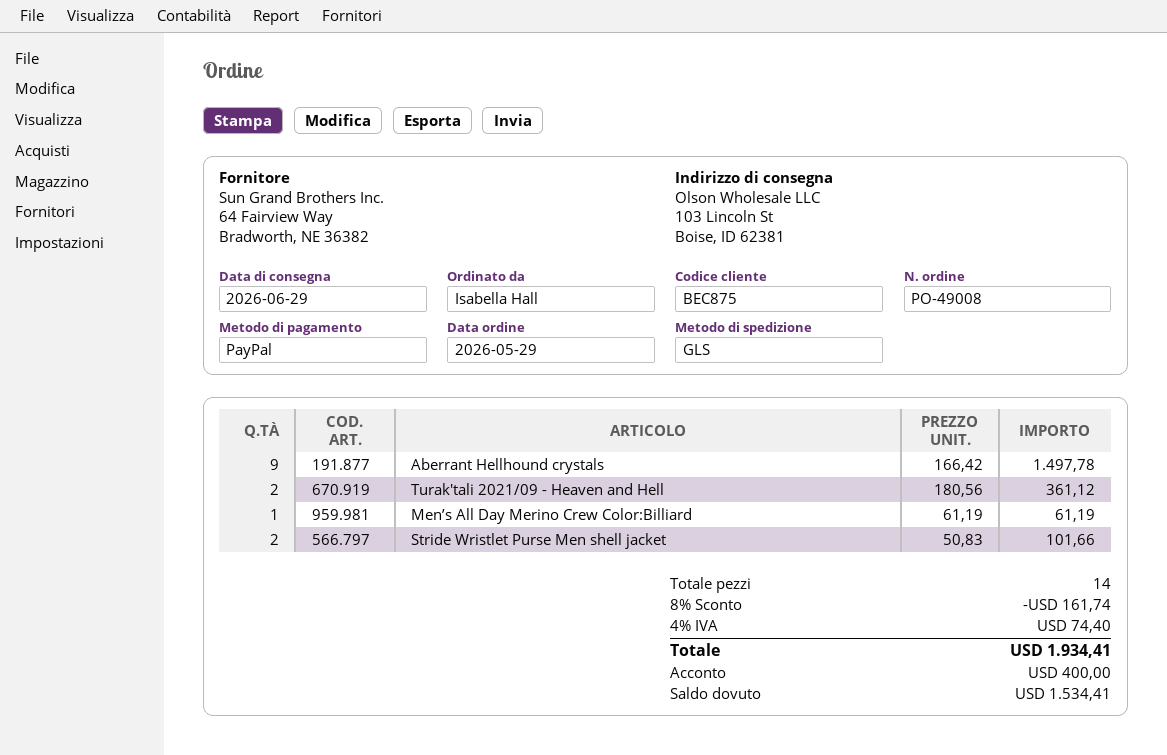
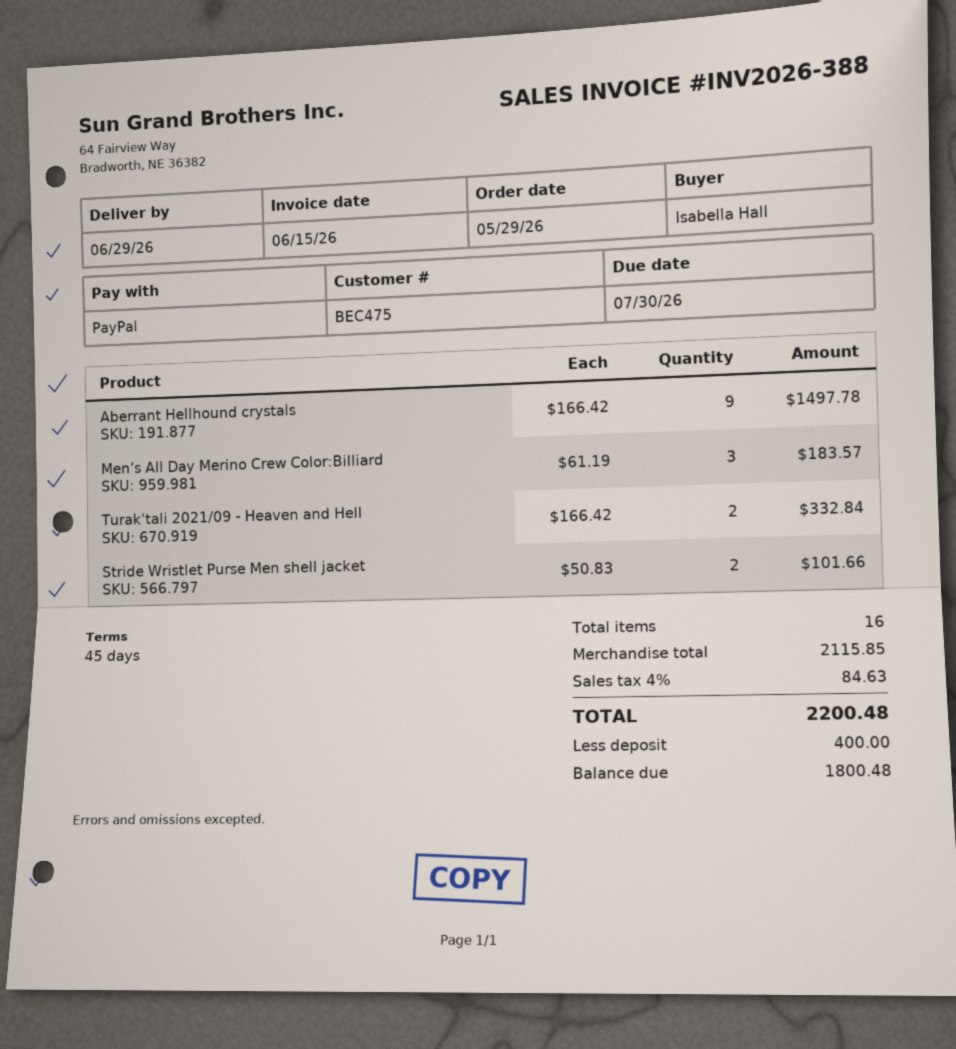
customer number: BEC875 -> BEC475
Turak'tali 2021/09 - Heaven and Hell: 2 x 180.56 = 361.12 -> 2 x 166.42 = 332.84
Men’s All Day Merino Crew Color:Billiard: 1 x 61.19 = 61.19 -> 3 x 61.19 = 183.57
total quantity: 14 -> 16
discount: 8% = 161.74 -> none
tax: 4% = 74.40 -> 4% = 84.63
total: 1934.41 -> 2200.48
balance: 1534.41 -> 1800.48

